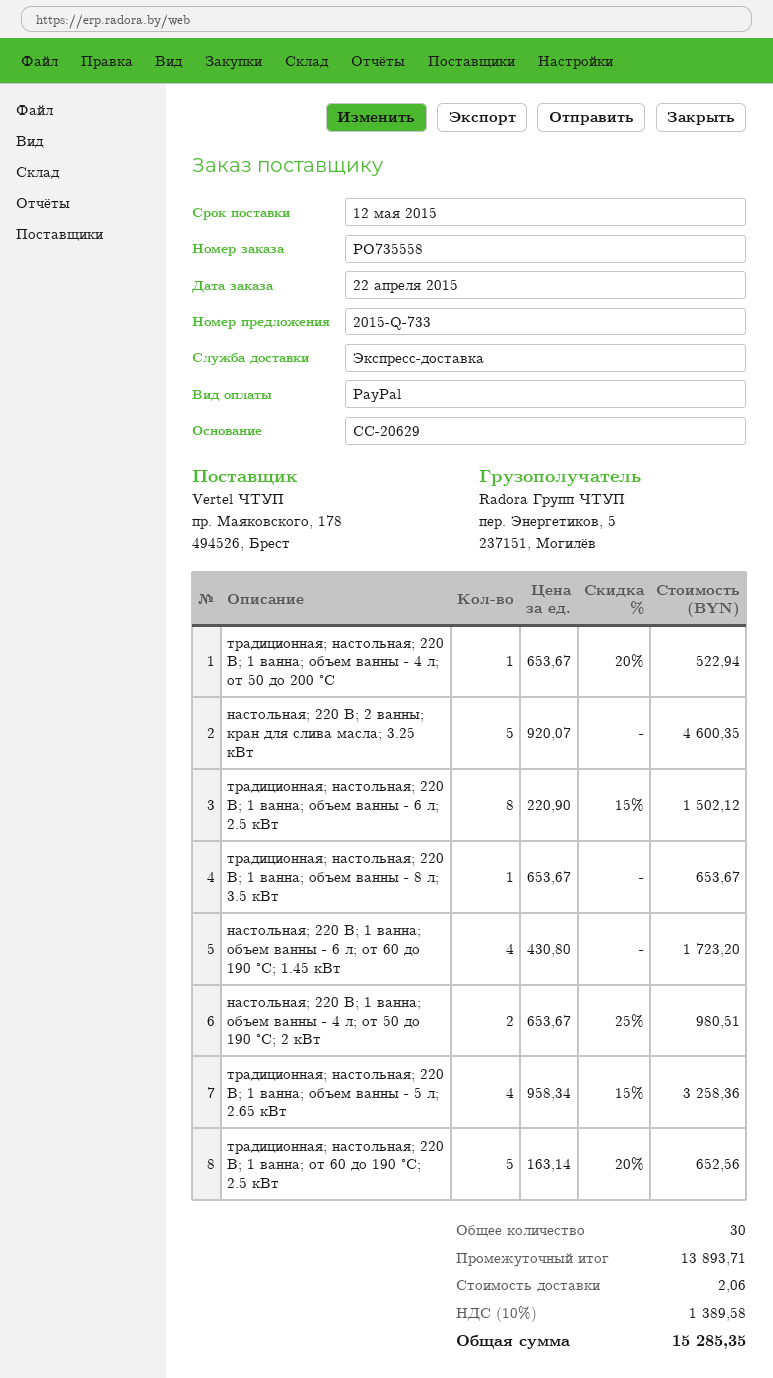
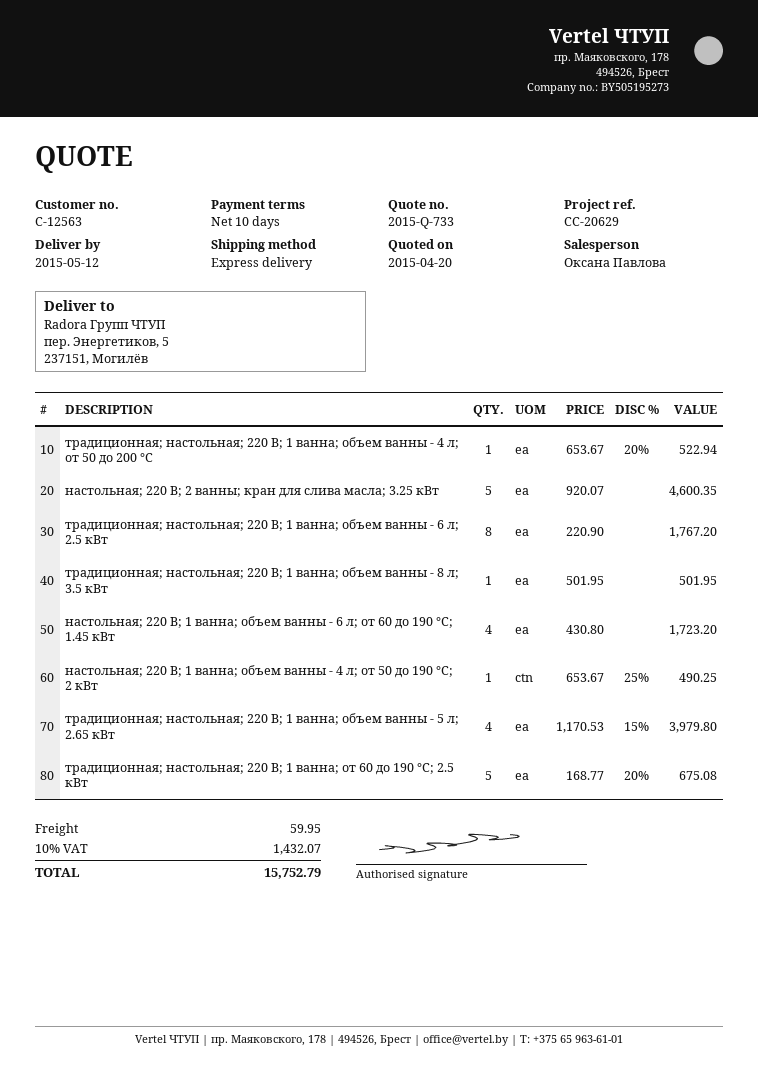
традиционная; настольная; 220 В; 1 ванна; объем ванны - 6 л; 2.5 кВт: 8 x 220.90 - 15% = 1502.12 -> 8 x 220.90 = 1767.20
традиционная; настольная; 220 В; 1 ванна; объем ванны - 8 л; 3.5 кВт: 1 x 653.67 = 653.67 -> 1 x 501.95 = 501.95
настольная; 220 В; 1 ванна; объем ванны - 4 л; от 50 до 190 °С; 2 кВт: 2 x 653.67 - 25% = 980.51 -> 1 x 653.67 - 25% = 490.25
традиционная; настольная; 220 В; 1 ванна; объем ванны - 5 л; 2.65 кВт: 4 x 958.34 - 15% = 3258.36 -> 4 x 1170.53 - 15% = 3979.80
традиционная; настольная; 220 В; 1 ванна; от 60 до 190 °С; 2.5 кВт: 5 x 163.14 - 20% = 652.56 -> 5 x 168.77 - 20% = 675.08
shipping: 2.06 -> 59.95
tax: 10% = 1389.58 -> 10% = 1432.07
total: 15285.35 -> 15752.79

